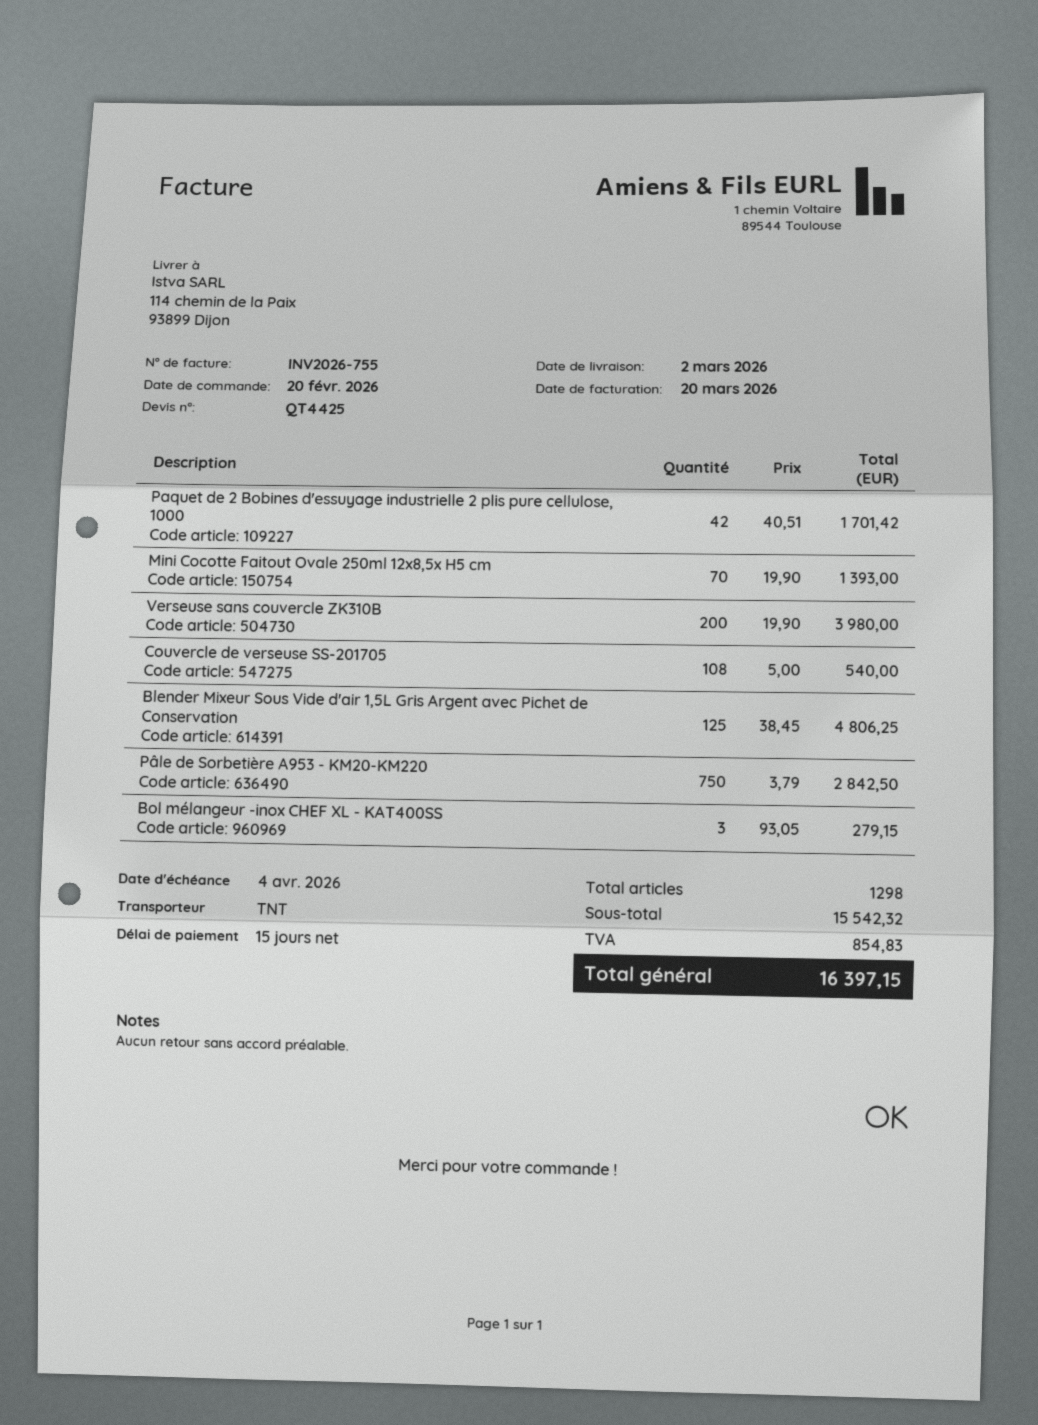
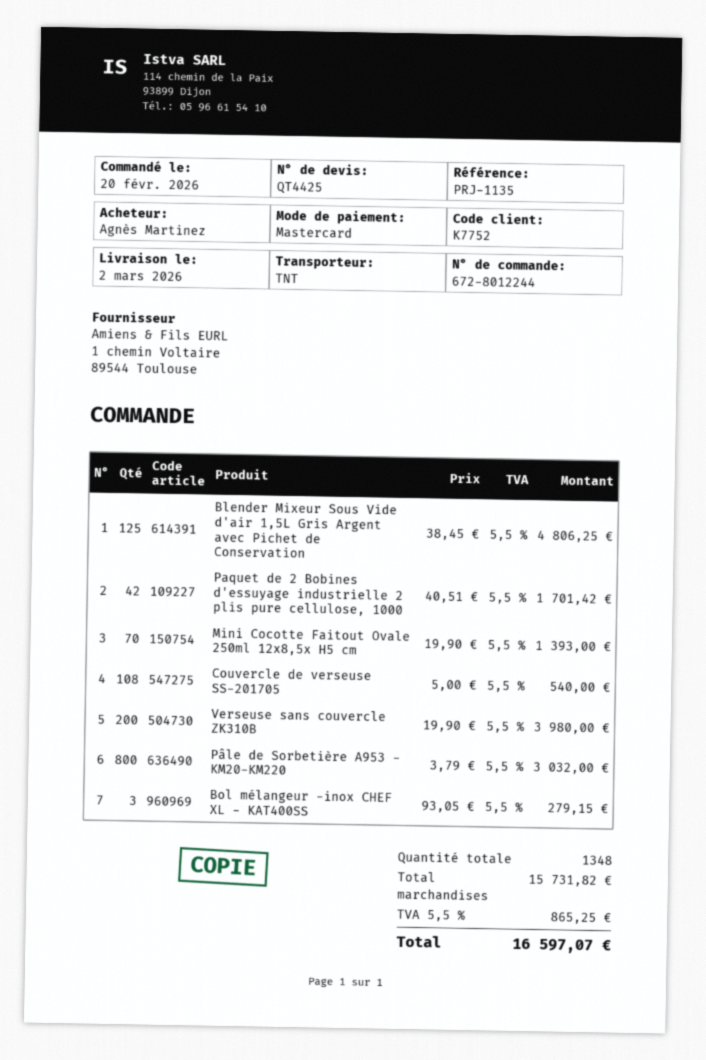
Pâle de Sorbetière A953 - KM20-KM220: 750 x 3.79 = 2842.50 -> 800 x 3.79 = 3032.00
total quantity: 1298 -> 1348
subtotal: 15542.32 -> 15731.82
tax: 854.83 -> 865.25
total: 16397.15 -> 16597.07

